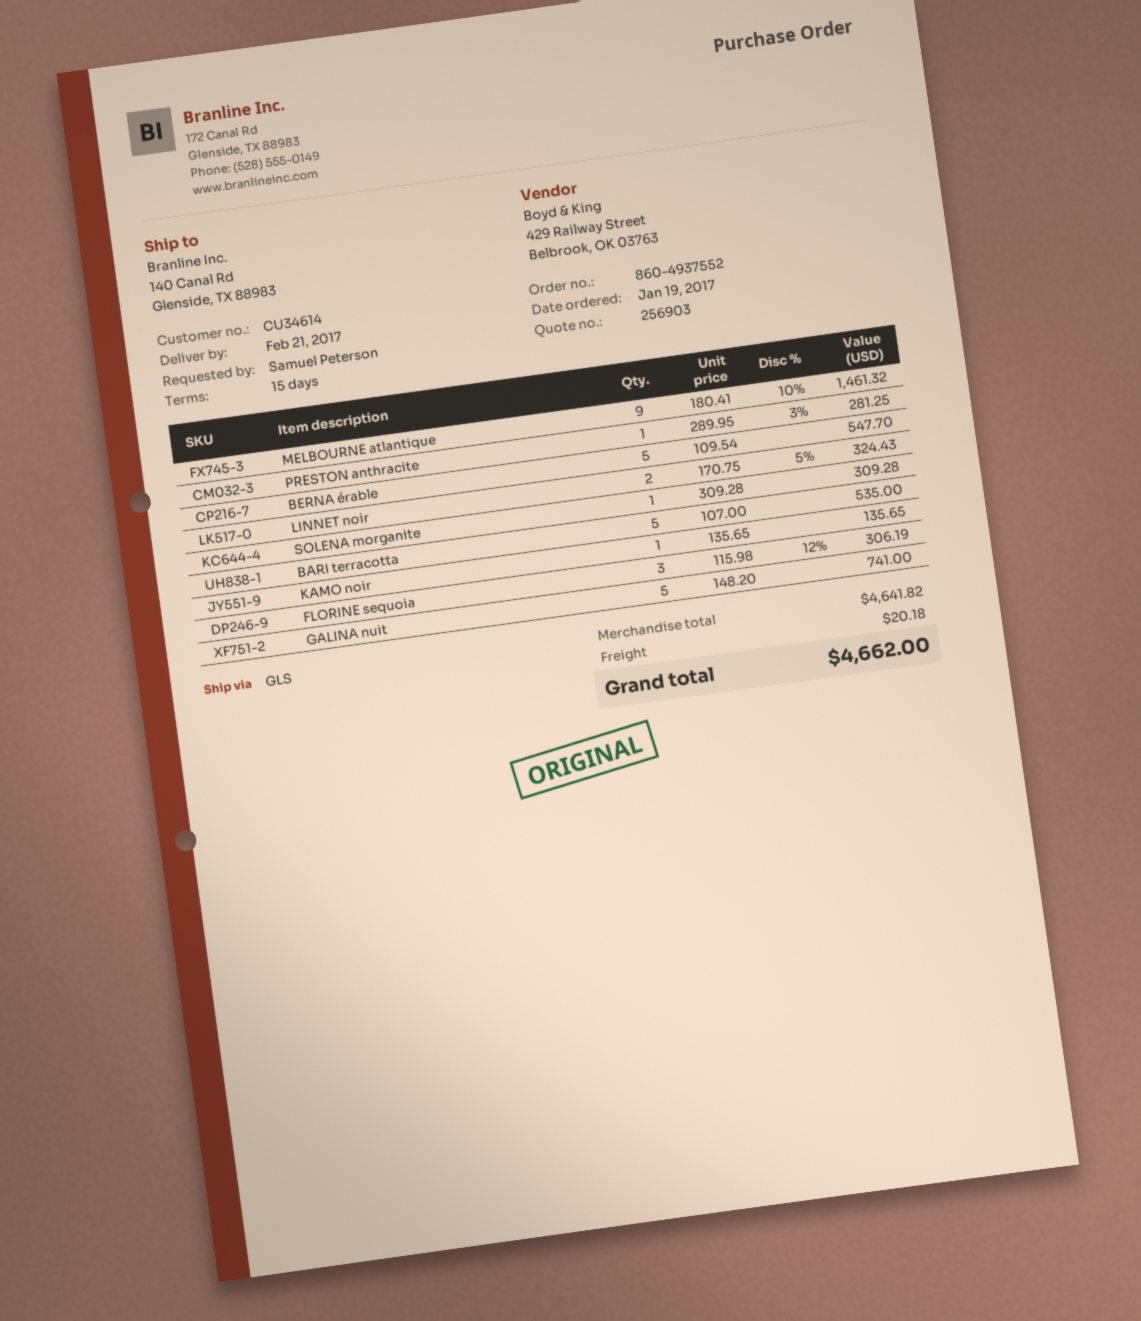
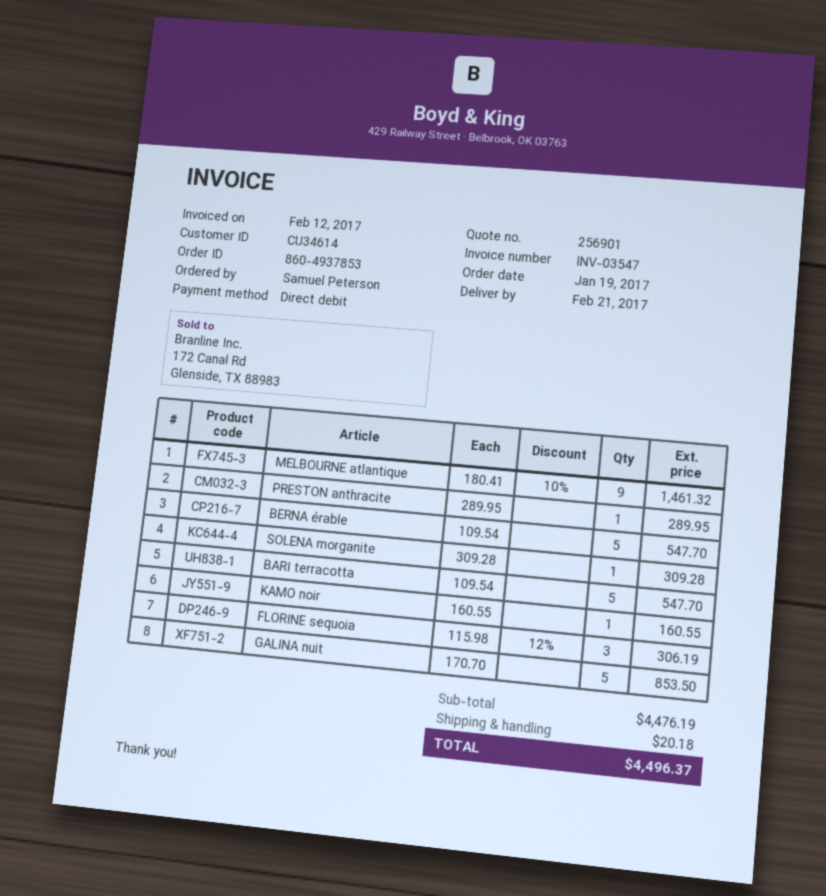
quote number: 256903 -> 256901
order number: 860-4937552 -> 860-4937853
PRESTON anthracite: 1 x 289.95 - 3% = 281.25 -> 1 x 289.95 = 289.95
LINNET noir: 2 x 170.75 - 5% = 324.43 -> none
BARI terracotta: 5 x 107.00 = 535.00 -> 5 x 109.54 = 547.70
KAMO noir: 1 x 135.65 = 135.65 -> 1 x 160.55 = 160.55
GALINA nuit: 5 x 148.20 = 741.00 -> 5 x 170.70 = 853.50
subtotal: 4641.82 -> 4476.19
total: 4662.00 -> 4496.37

